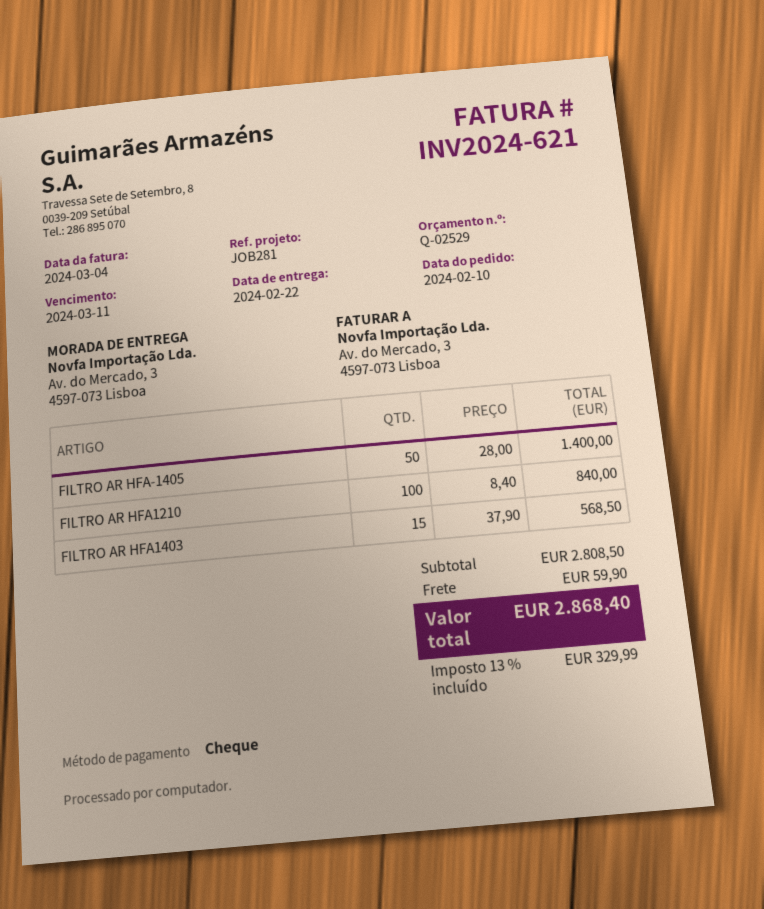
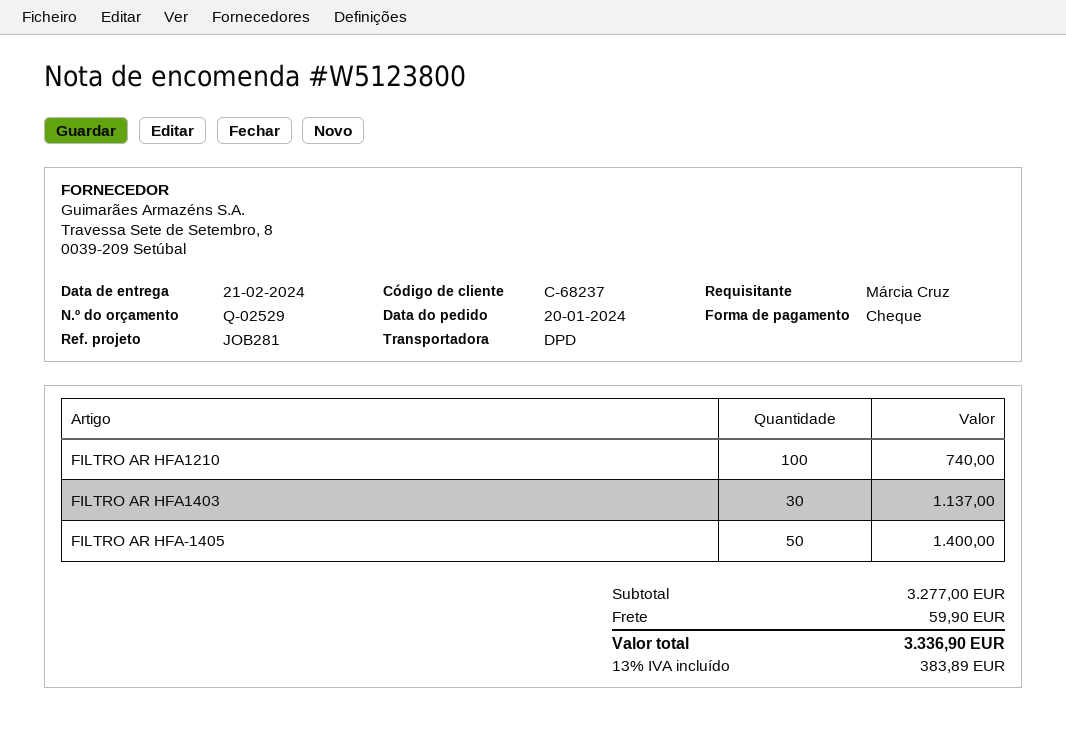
order date: 2024-02-10 -> 2024-01-20
delivery date: 2024-02-22 -> 2024-02-21
FILTRO AR HFA1210: 100 for 840.00 -> 100 for 740.00
FILTRO AR HFA1403: 15 for 568.50 -> 30 for 1137.00
subtotal: 2808.50 -> 3277.00
tax: 13% = 329.99 -> 13% = 383.89
total: 2868.40 -> 3336.90

